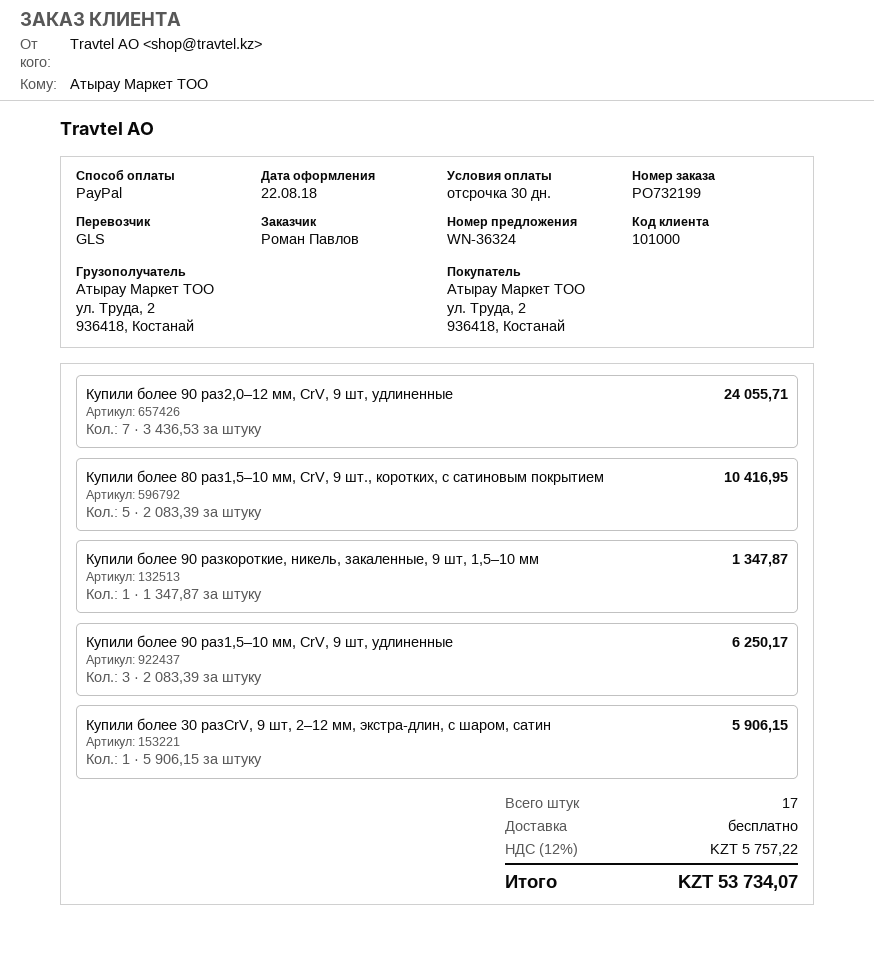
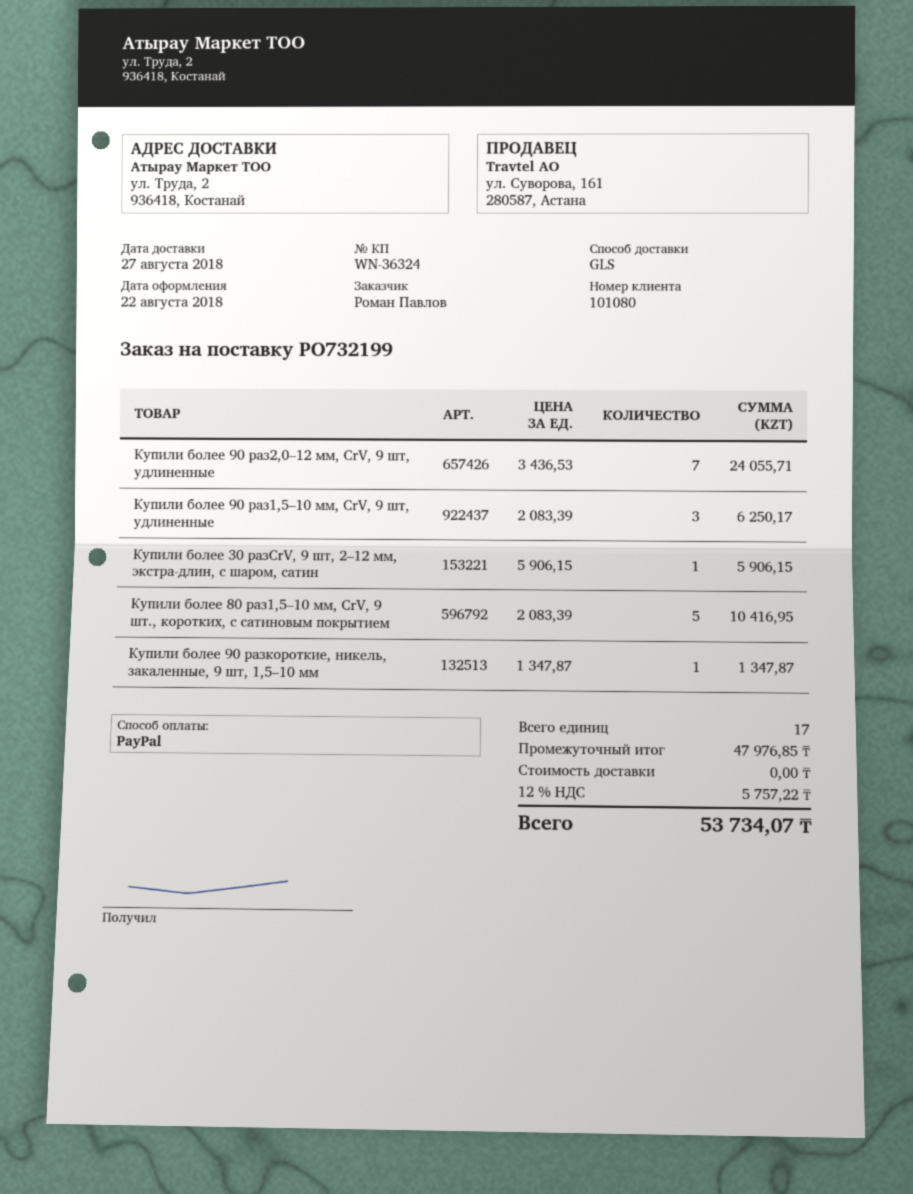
customer number: 101000 -> 101080

